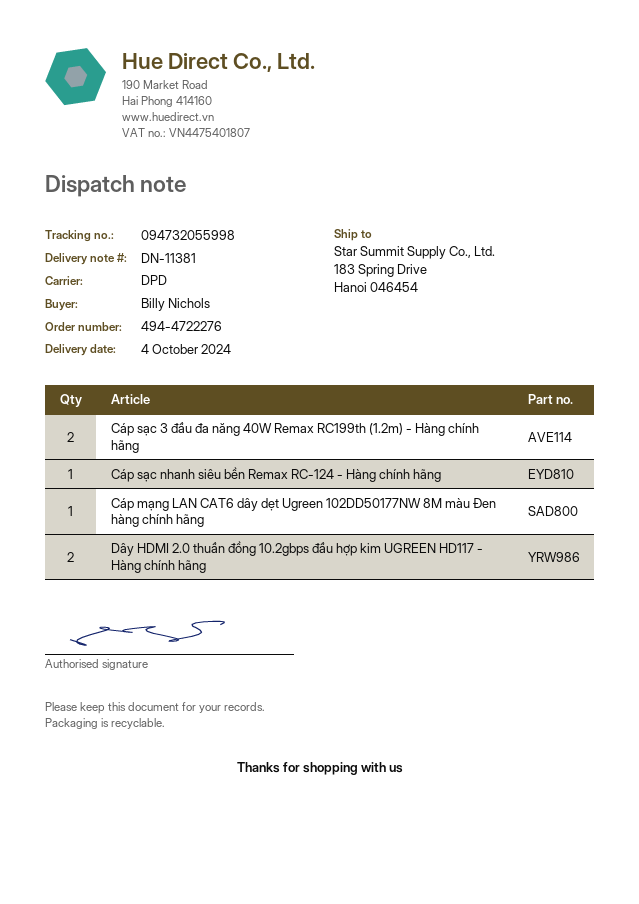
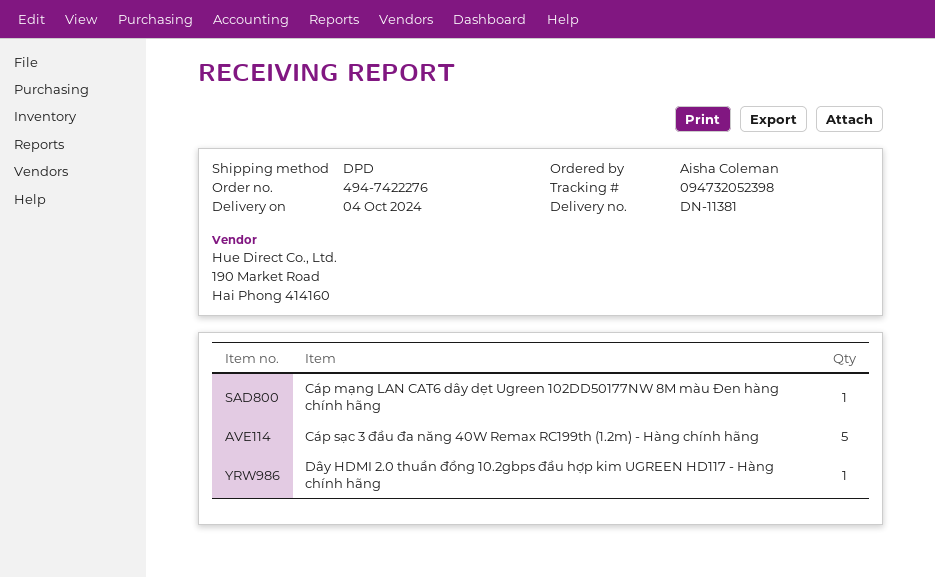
order number: 494-4722276 -> 494-7422276
ordered by: Billy Nichols -> Aisha Coleman
tracking number: 094732055998 -> 094732052398
Cáp sạc 3 đầu đa năng 40W Remax RC199th (1.2m) - Hàng chính hãng: 2 -> 5
Cáp sạc nhanh siêu bền Remax RC-124 - Hàng chính hãng: 1 -> none
Dây HDMI 2.0 thuần đồng 10.2gbps đầu hợp kim UGREEN HD117 - Hàng chính hãng: 2 -> 1

